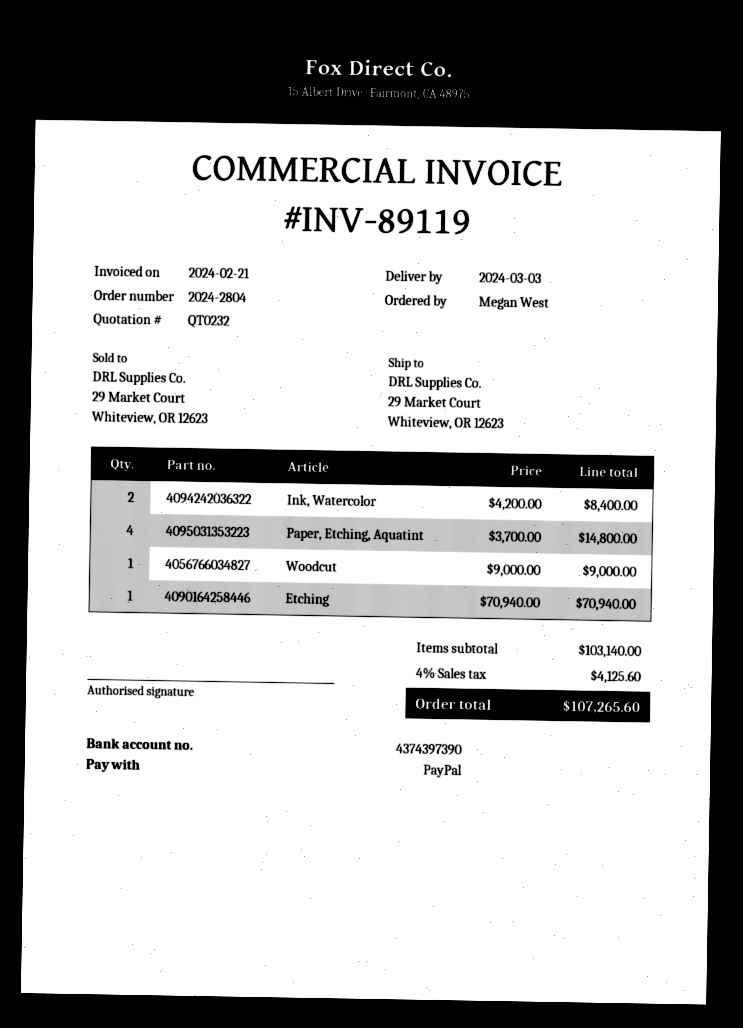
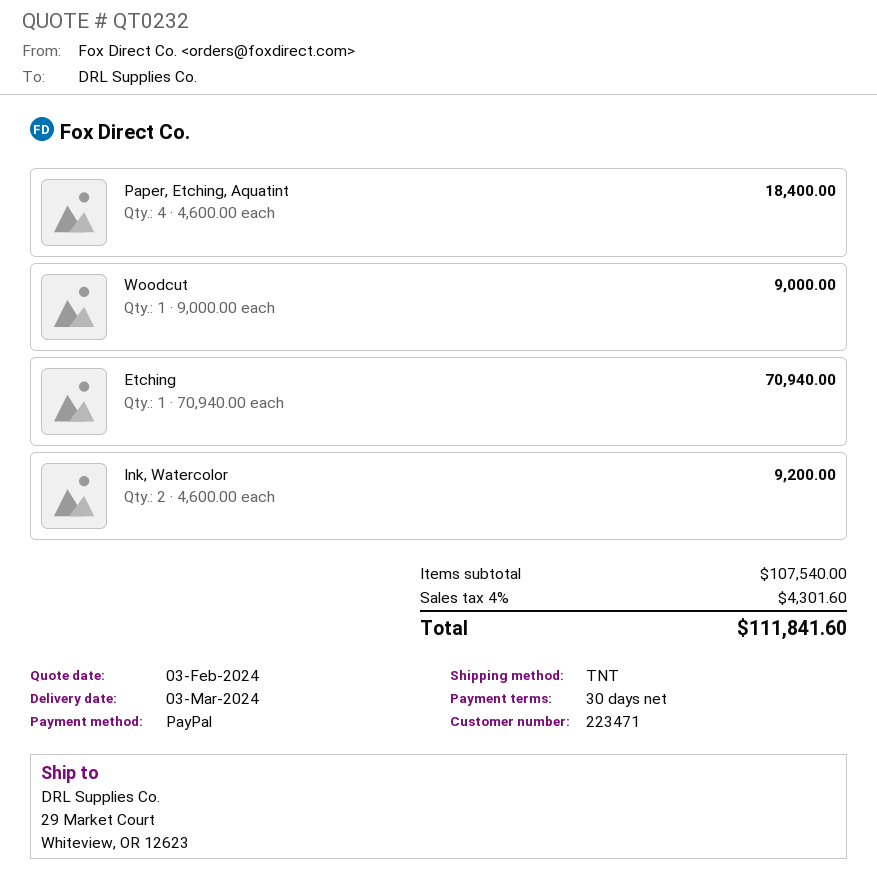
Ink, Watercolor: 2 x 4200.00 = 8400.00 -> 2 x 4600.00 = 9200.00
Paper, Etching, Aquatint: 4 x 3700.00 = 14800.00 -> 4 x 4600.00 = 18400.00
subtotal: 103140.00 -> 107540.00
tax: 4% = 4125.60 -> 4% = 4301.60
total: 107265.60 -> 111841.60

